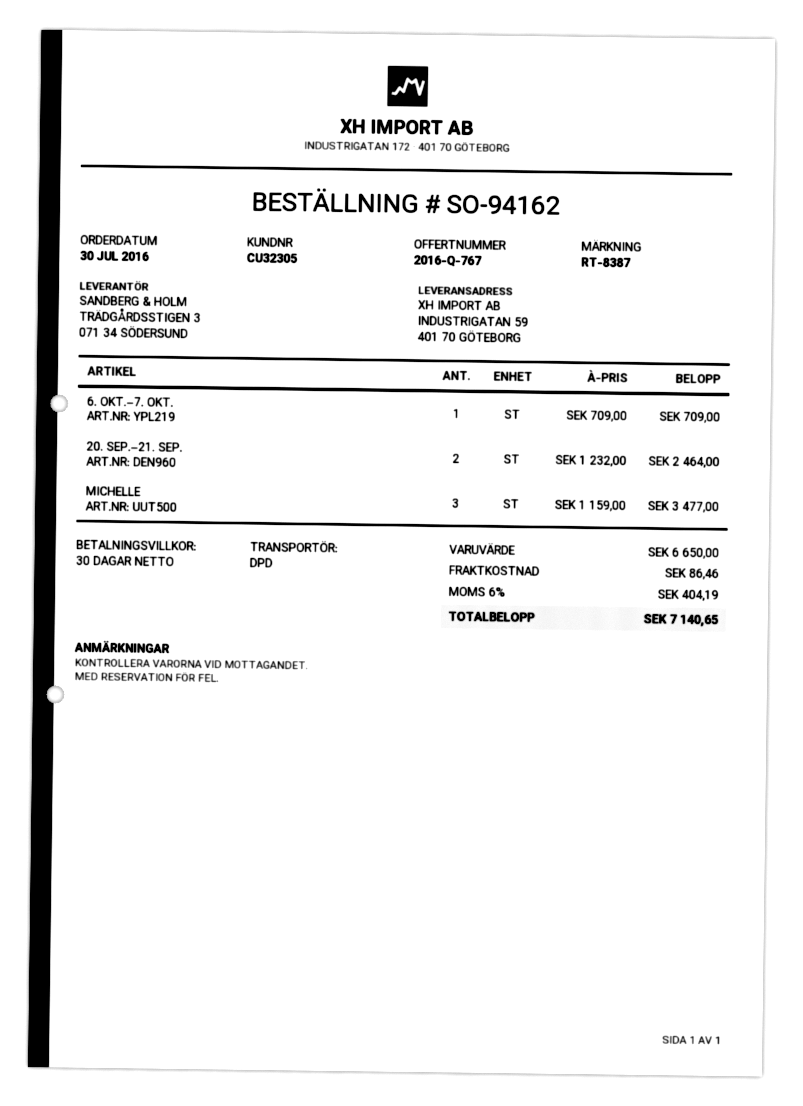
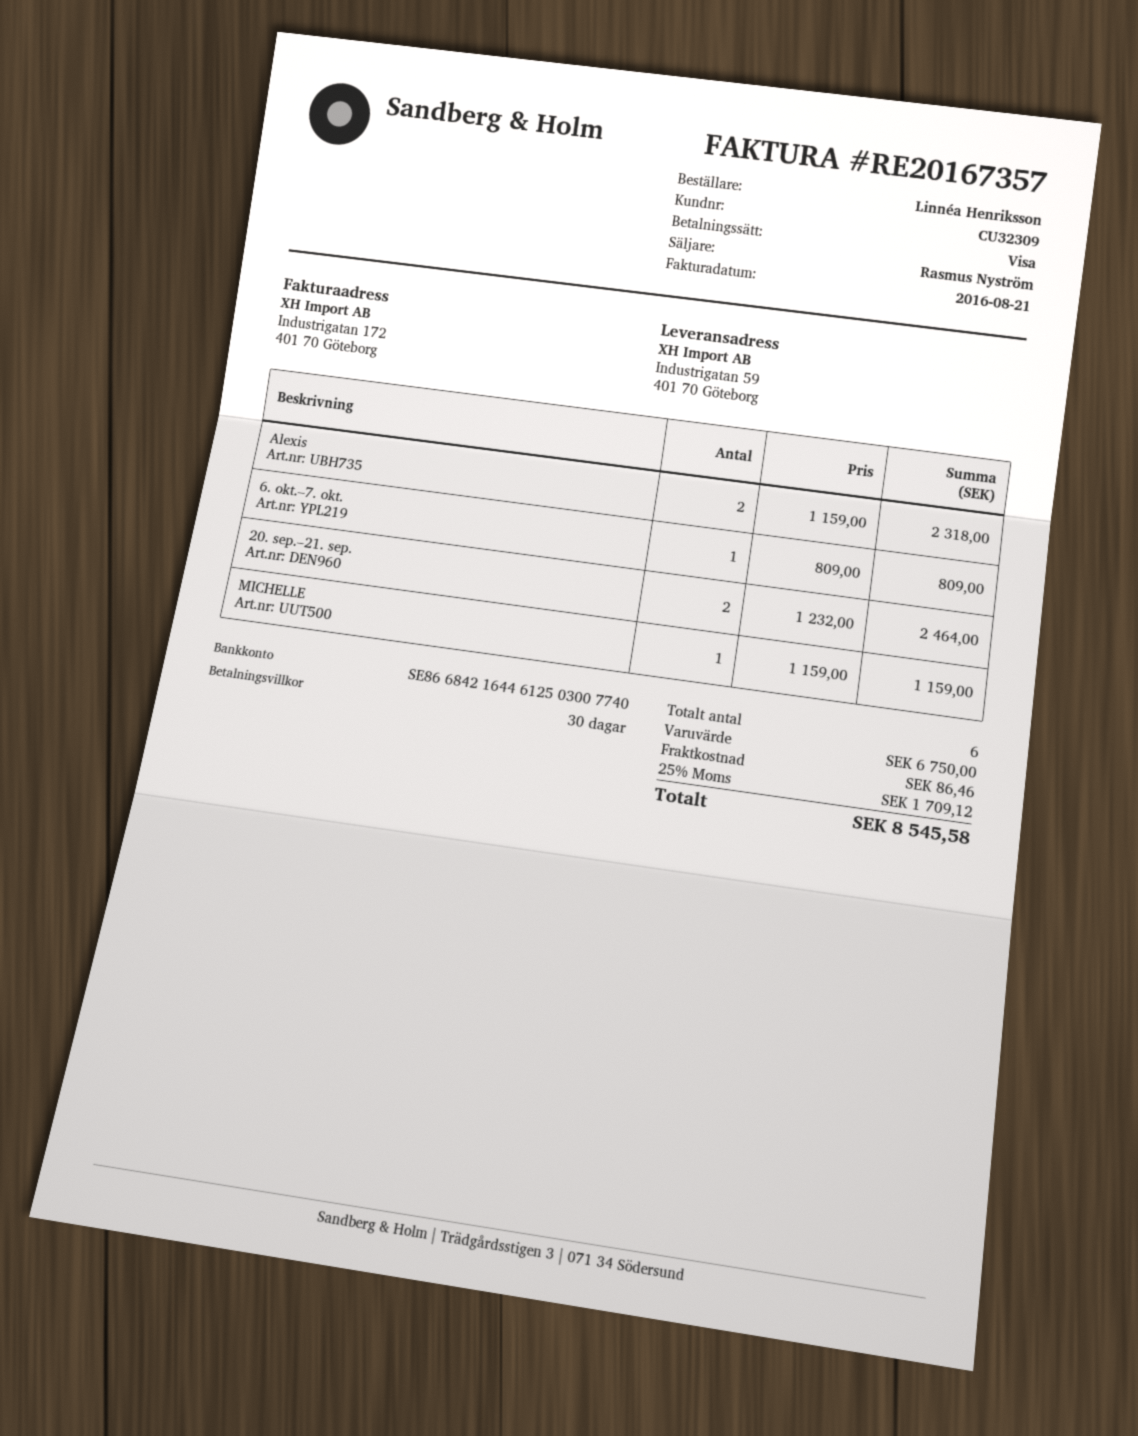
customer number: CU32305 -> CU32309
6. OKT.–7. OKT.: 1 x 709.00 = 709.00 -> 1 x 809.00 = 809.00
MICHELLE: 3 x 1159.00 = 3477.00 -> 1 x 1159.00 = 1159.00
Alexis: none -> 2 x 1159.00 = 2318.00
subtotal: 6650.00 -> 6750.00
tax: 6% = 404.19 -> 25% = 1709.12
total: 7140.65 -> 8545.58

